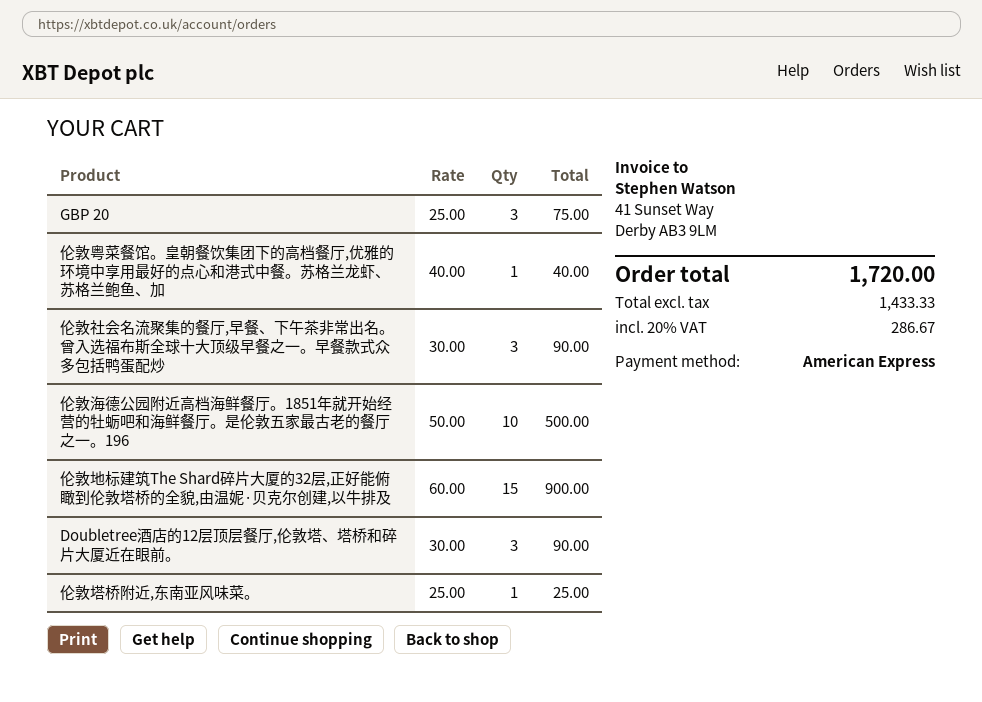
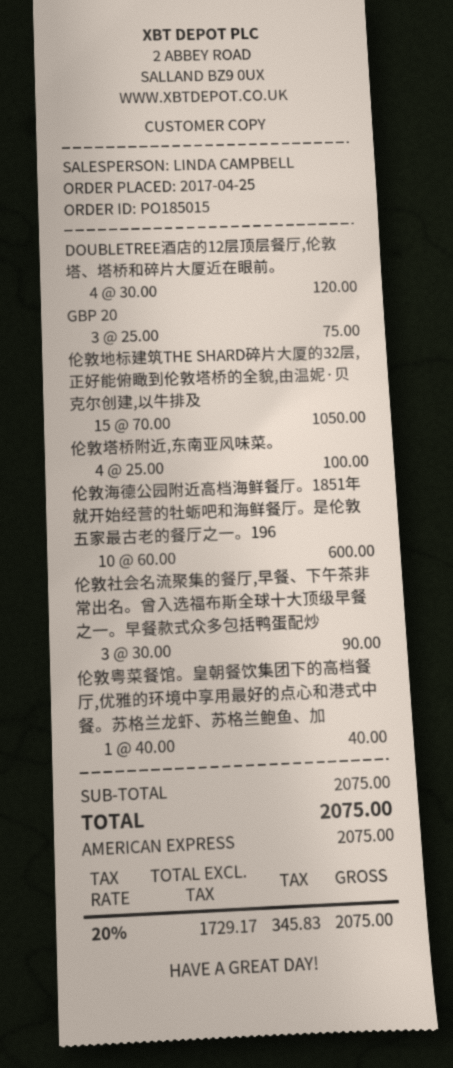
伦敦海德公园附近高档海鲜餐厅。1851年就开始经营的牡蛎吧和海鲜餐厅。是伦敦五家最古老的餐厅之一。196: 10 x 50.00 = 500.00 -> 10 x 60.00 = 600.00
伦敦地标建筑The Shard碎片大厦的32层,正好能俯瞰到伦敦塔桥的全貌,由温妮·贝克尔创建,以牛排及: 15 x 60.00 = 900.00 -> 15 x 70.00 = 1050.00
Doubletree酒店的12层顶层餐厅,伦敦塔、塔桥和碎片大厦近在眼前。: 3 x 30.00 = 90.00 -> 4 x 30.00 = 120.00
伦敦塔桥附近,东南亚风味菜。: 1 x 25.00 = 25.00 -> 4 x 25.00 = 100.00
net: 1433.33 -> 1729.17
tax: 20% = 286.67 -> 20% = 345.83
total: 1720.00 -> 2075.00

